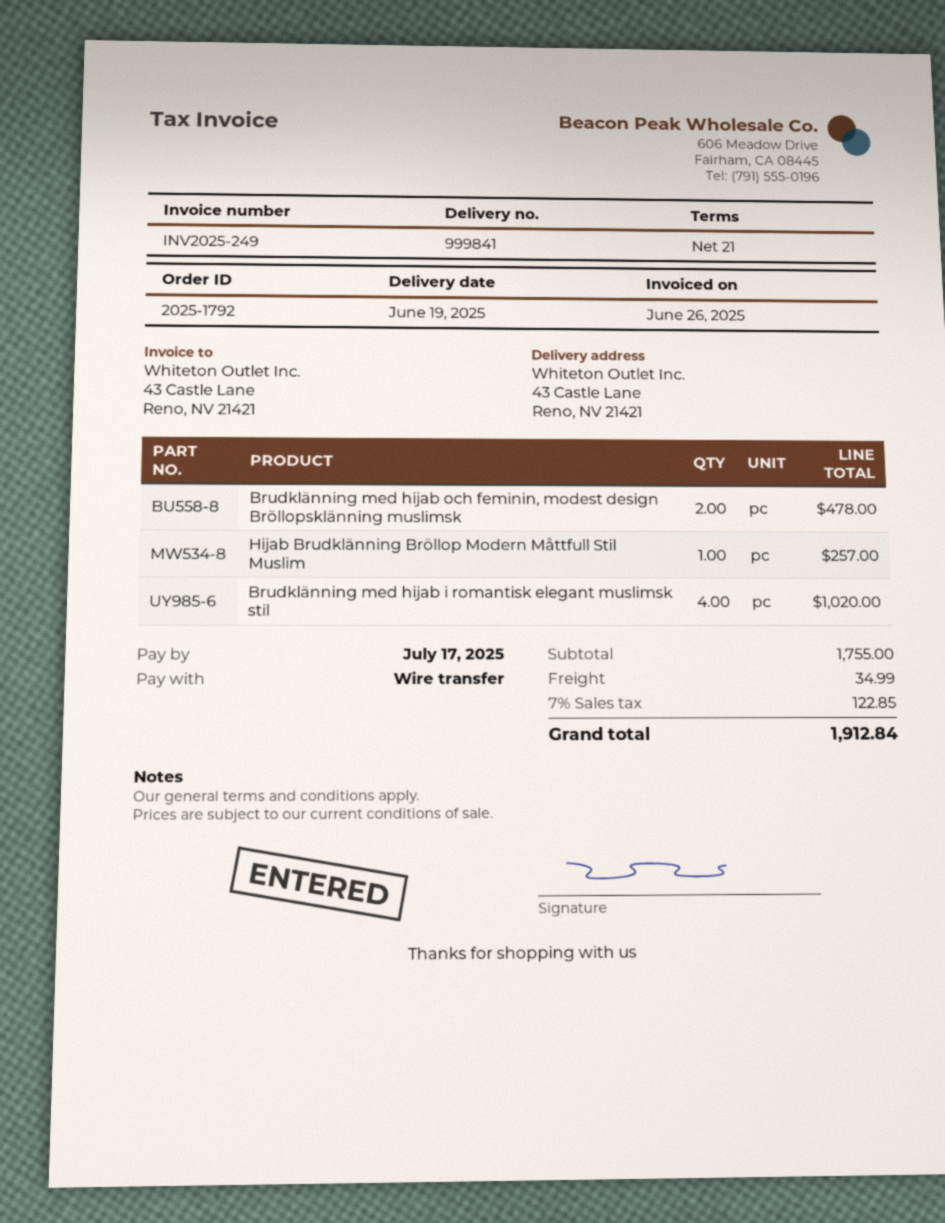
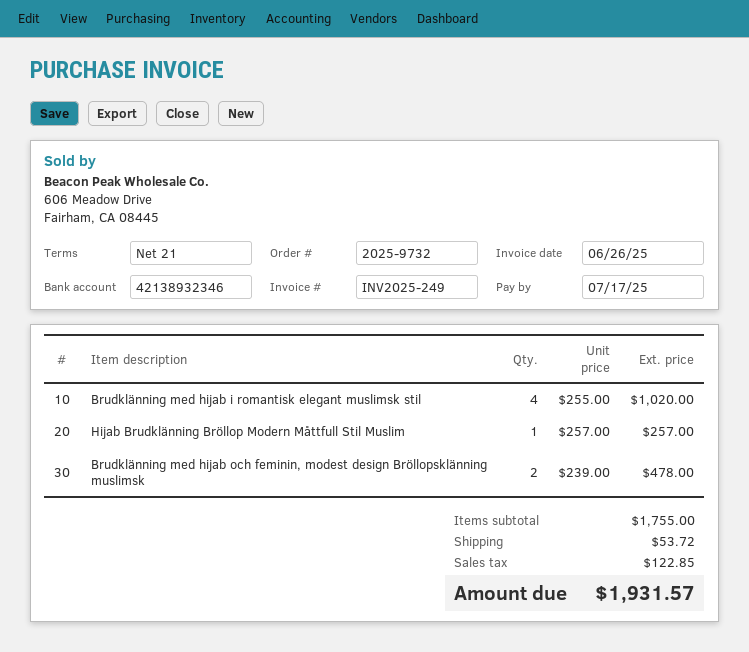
order number: 2025-1792 -> 2025-9732
shipping: 34.99 -> 53.72
total: 1912.84 -> 1931.57

